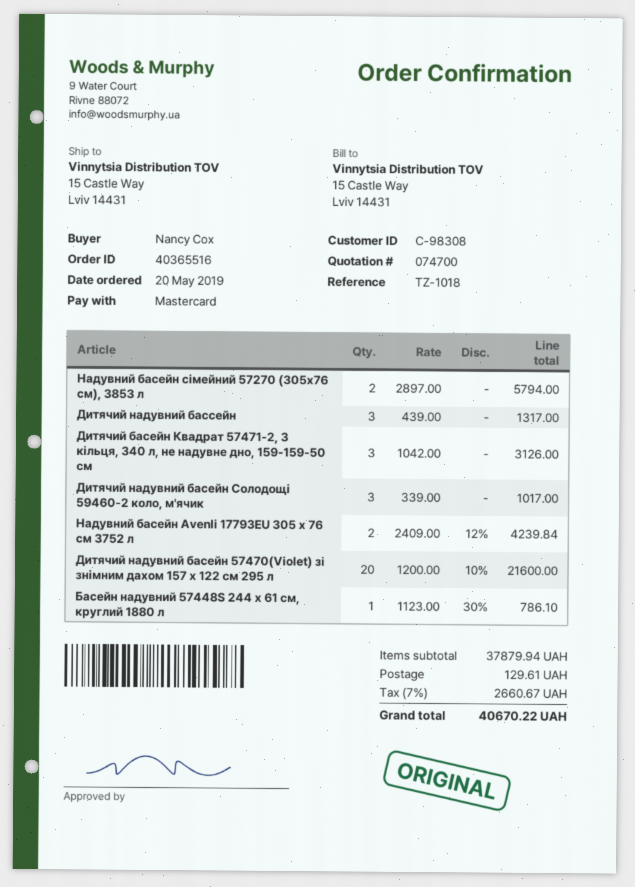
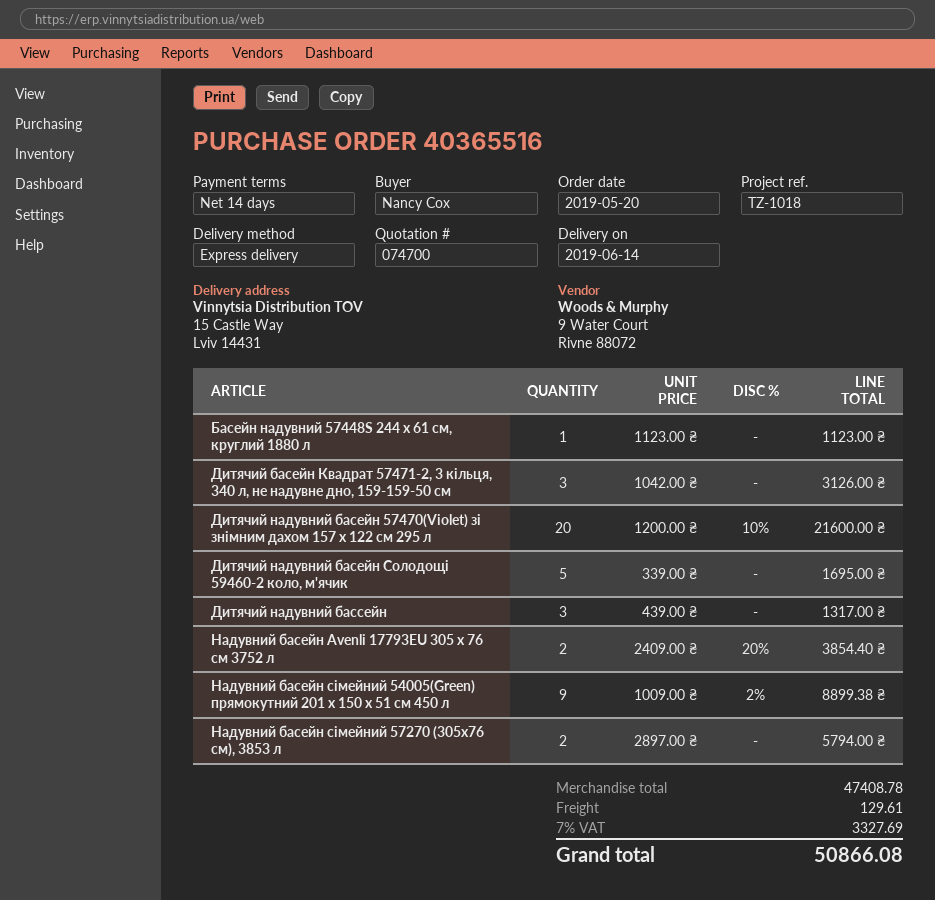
Дитячий надувний басейн Солодощі 59460-2 коло, м'ячик: 3 x 339.00 = 1017.00 -> 5 x 339.00 = 1695.00
Надувний басейн Avenli 17793EU 305 х 76 см 3752 л: 2 x 2409.00 - 12% = 4239.84 -> 2 x 2409.00 - 20% = 3854.40
Басейн надувний 57448S 244 x 61 см, круглий 1880 л: 1 x 1123.00 - 30% = 786.10 -> 1 x 1123.00 = 1123.00
Надувний басейн сімейний 54005(Green) прямокутний 201 x 150 x 51 см 450 л: none -> 9 x 1009.00 - 2% = 8899.38
subtotal: 37879.94 -> 47408.78
tax: 7% = 2660.67 -> 7% = 3327.69
total: 40670.22 -> 50866.08

